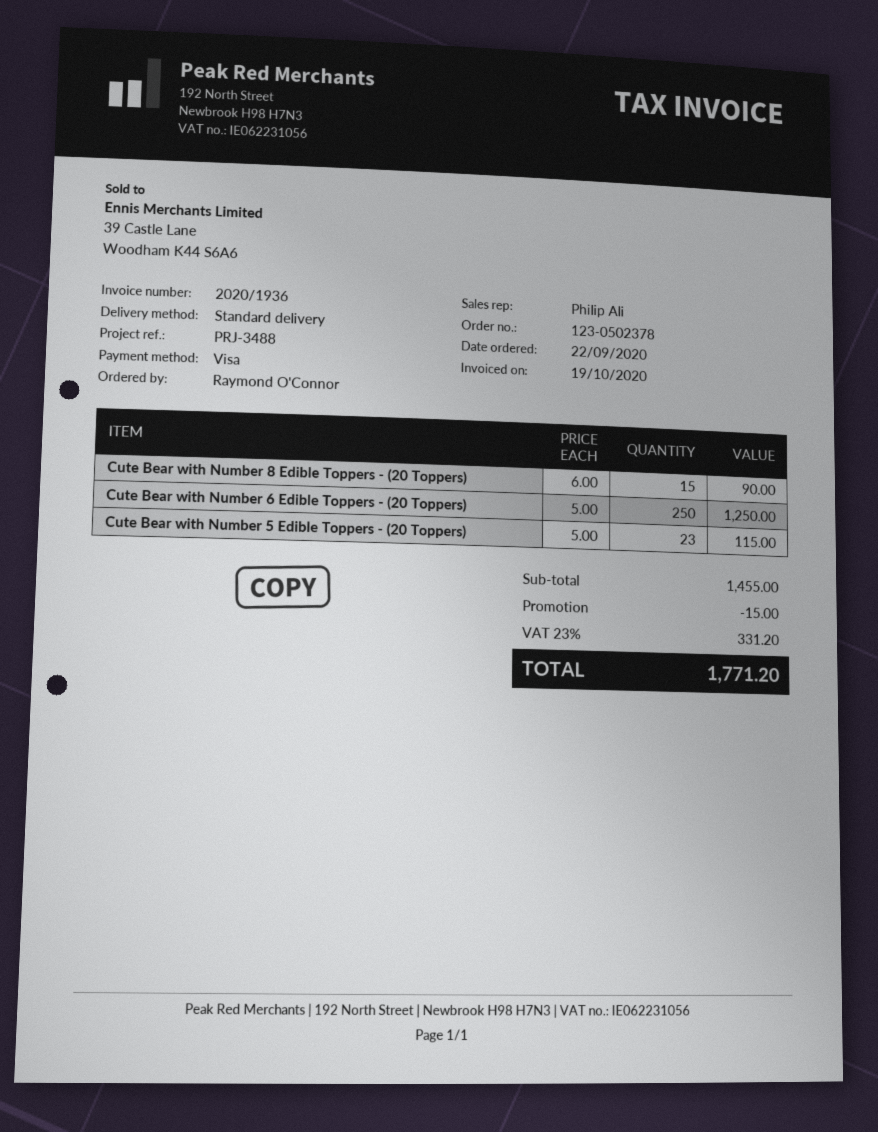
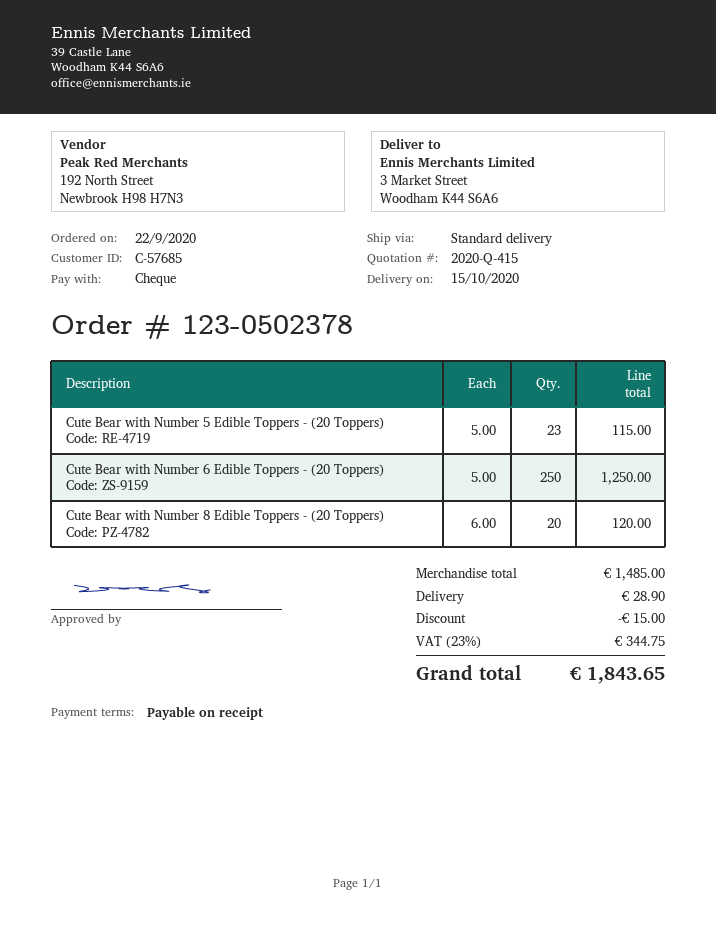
payment method: Visa -> cheque
Cute Bear with Number 8 Edible Toppers - (20 Toppers): 15 x 6.00 = 90.00 -> 20 x 6.00 = 120.00
subtotal: 1455.00 -> 1485.00
shipping: none -> 28.90
tax: 23% = 331.20 -> 23% = 344.75
total: 1771.20 -> 1843.65

